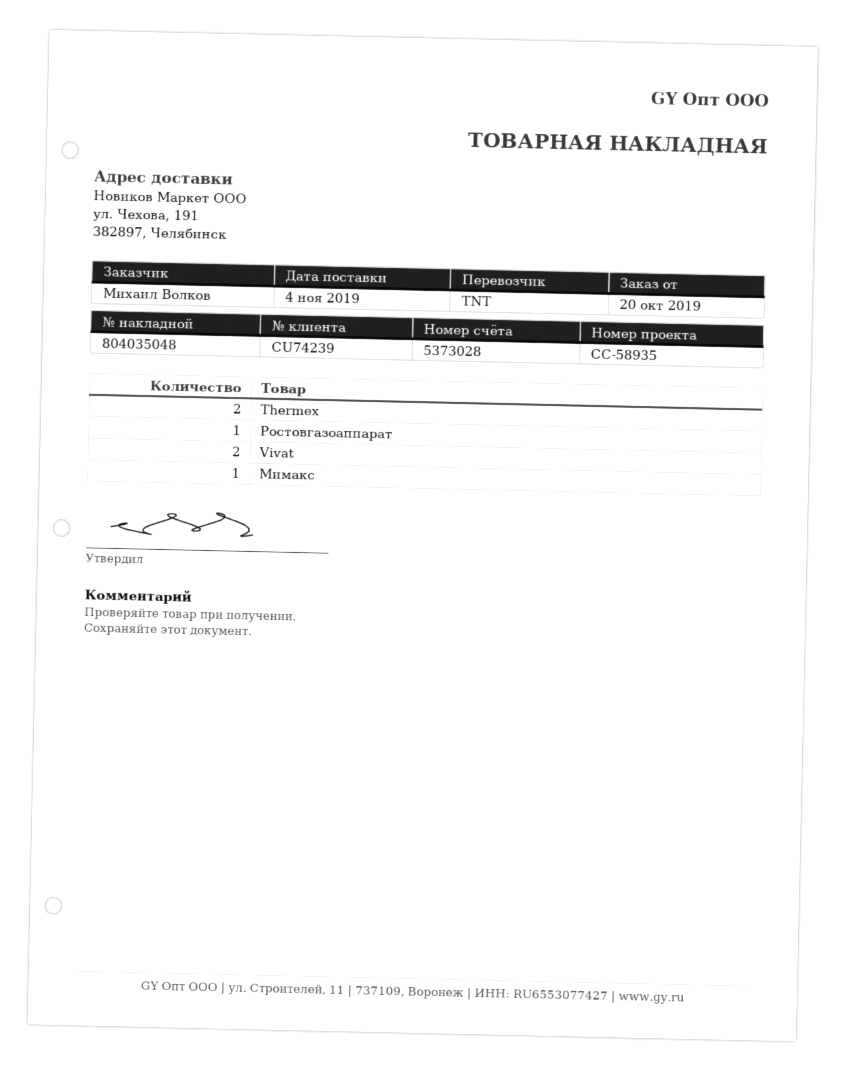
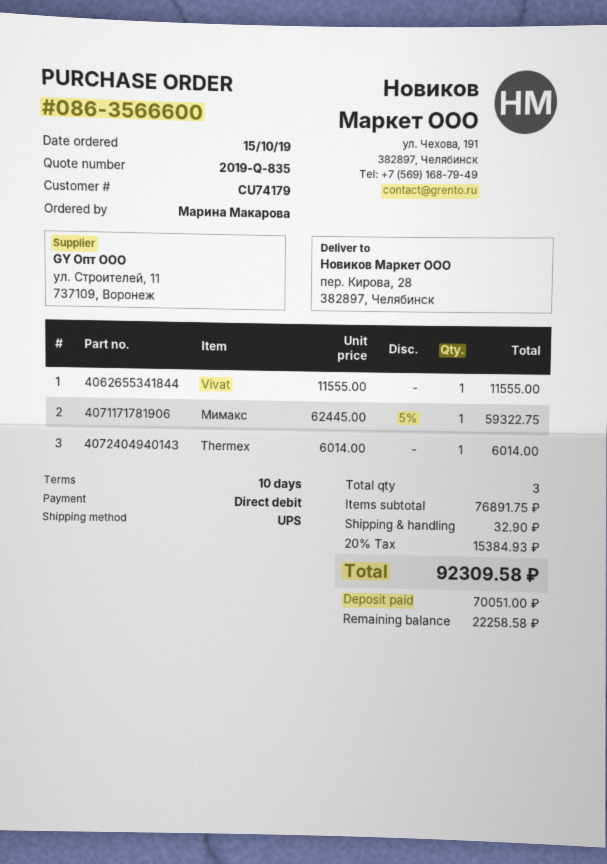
order date: 2019-10-20 -> 2019-10-15
customer number: CU74239 -> CU74179
ordered by: Михаил Волков -> Марина Макарова
shipping method: TNT -> UPS
ship to: ул. Чехова, 191, 382897, Челябинск -> пер. Кирова, 28, 382897, Челябинск
Thermex: 2 -> 1
Ростовгазоаппарат: 1 -> none
Vivat: 2 -> 1

